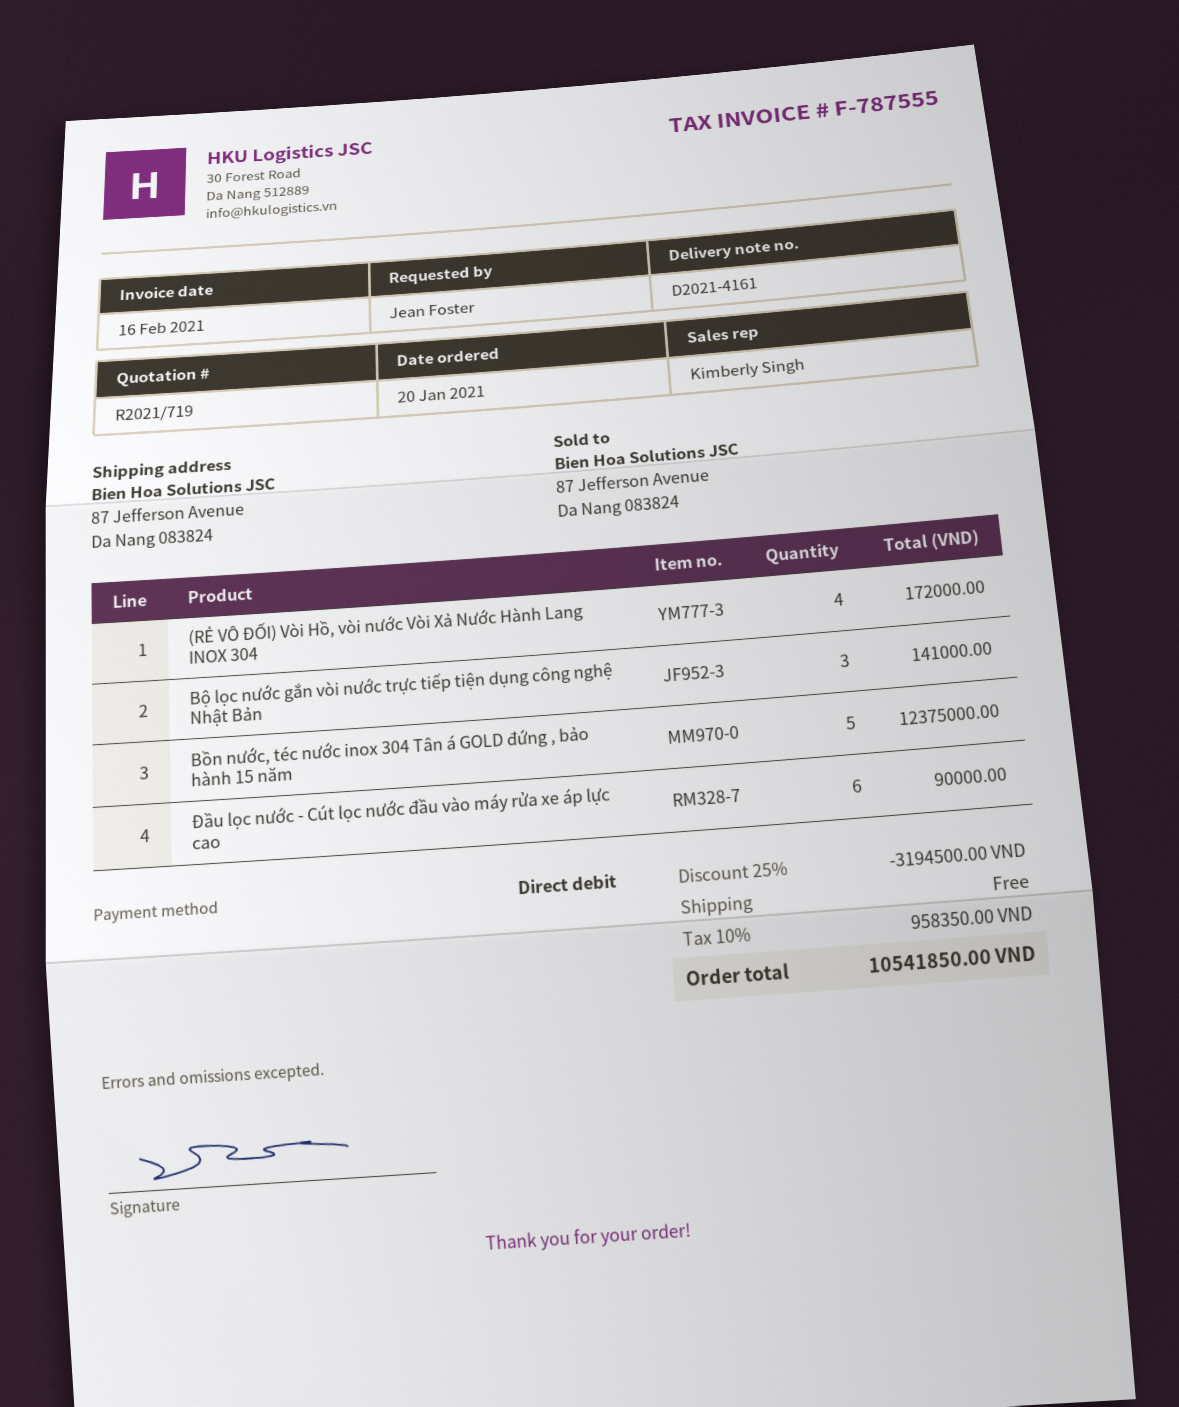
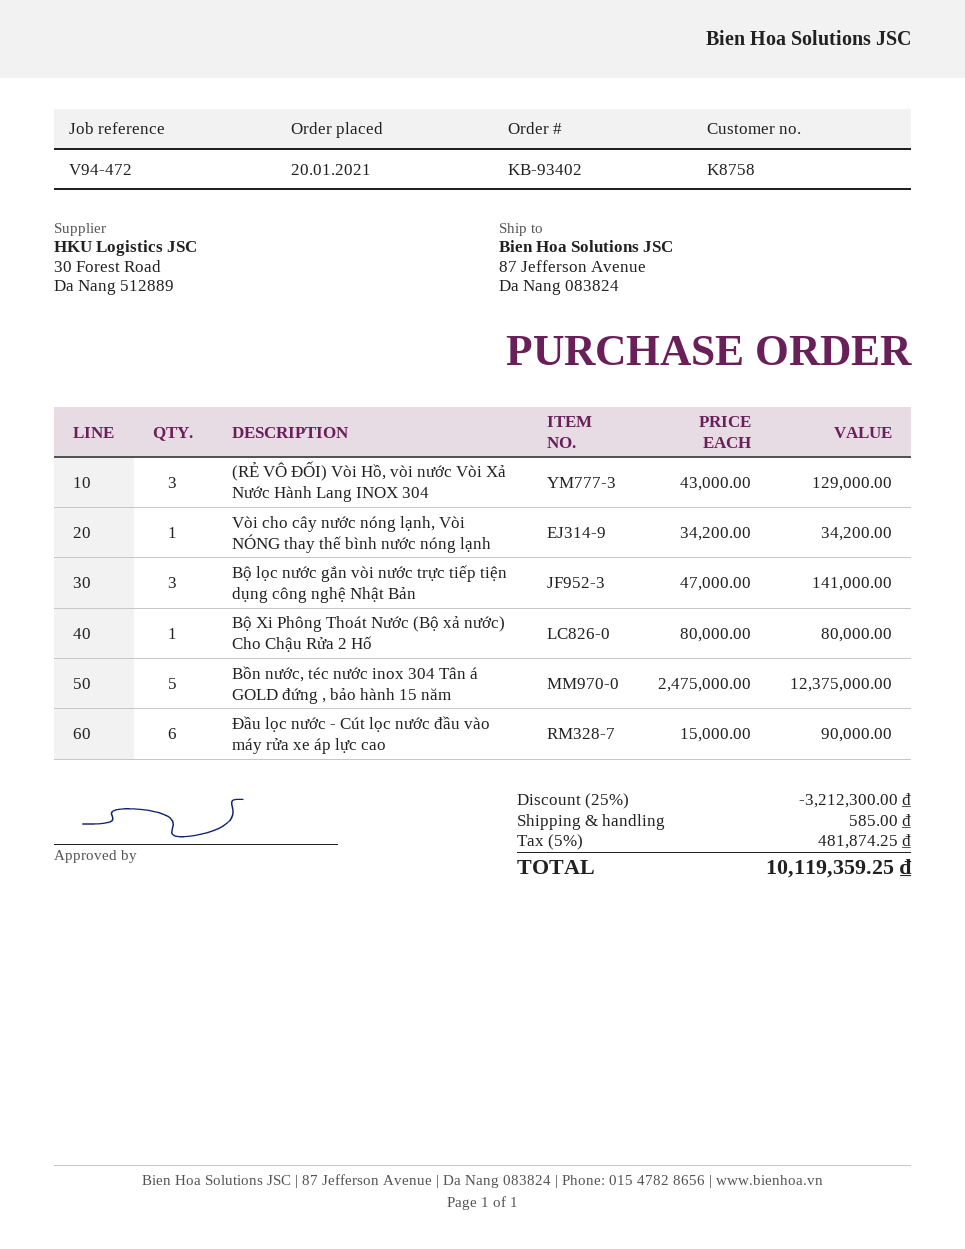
(RẺ VÔ ĐỐI) Vòi Hồ, vòi nước Vòi Xả Nước Hành Lang INOX 304: 4 for 172000.00 -> 3 for 129000.00
Vòi cho cây nước nóng lạnh, Vòi NÓNG thay thế bình nước nóng lạnh: none -> 1 for 34200.00
Bộ Xi Phông Thoát Nước (Bộ xả nước) Cho Chậu Rửa 2 Hố: none -> 1 for 80000.00
discount: 25% = 3194500.00 -> 25% = 3212300.00
shipping: 0.00 -> 585.00
tax: 10% = 958350.00 -> 5% = 481874.25
total: 10541850.00 -> 10119359.25

